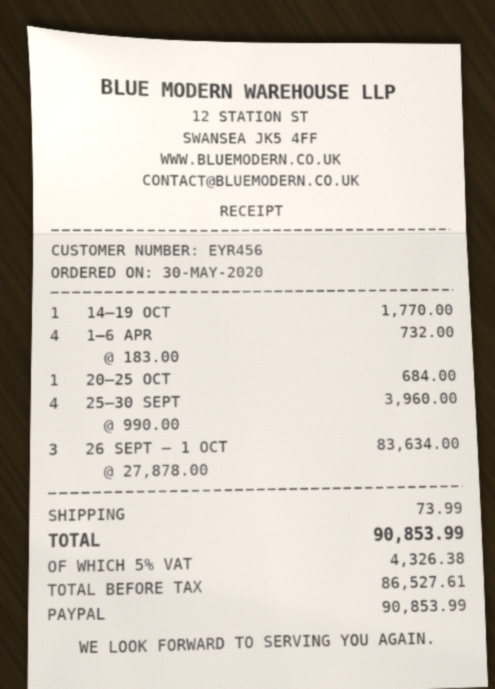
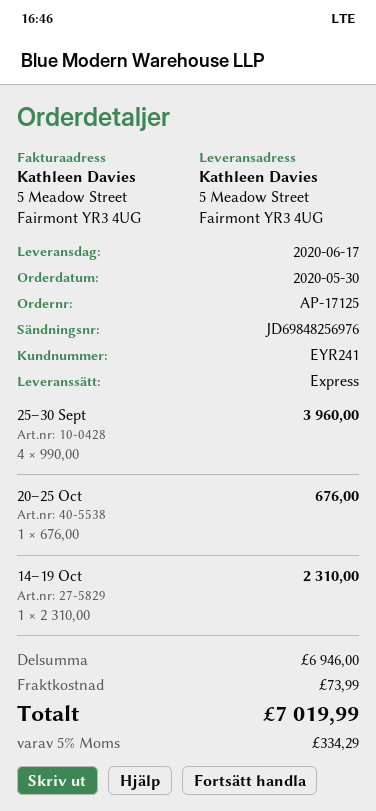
customer number: EYR456 -> EYR241
14–19 OCT: 1 x 1770.00 = 1770.00 -> 1 x 2310.00 = 2310.00
1–6 APR: 4 x 183.00 = 732.00 -> none
20–25 OCT: 1 x 684.00 = 684.00 -> 1 x 676.00 = 676.00
26 SEPT – 1 OCT: 3 x 27878.00 = 83634.00 -> none
tax: 5% = 4326.38 -> 5% = 334.29
total: 90853.99 -> 7019.99

